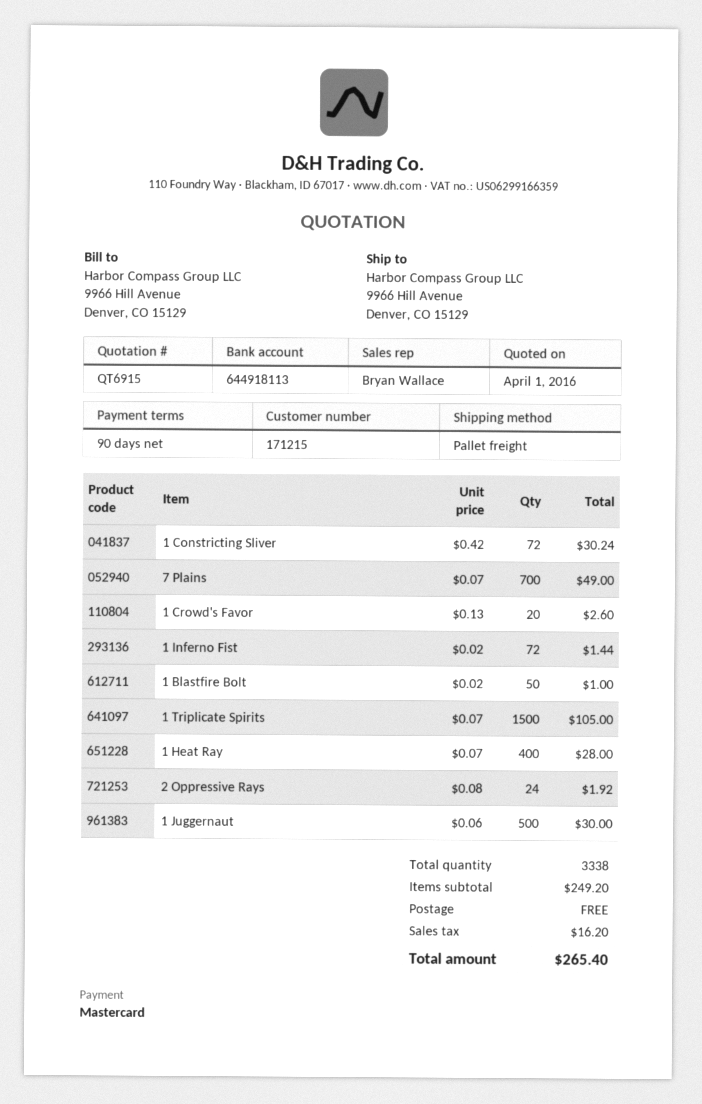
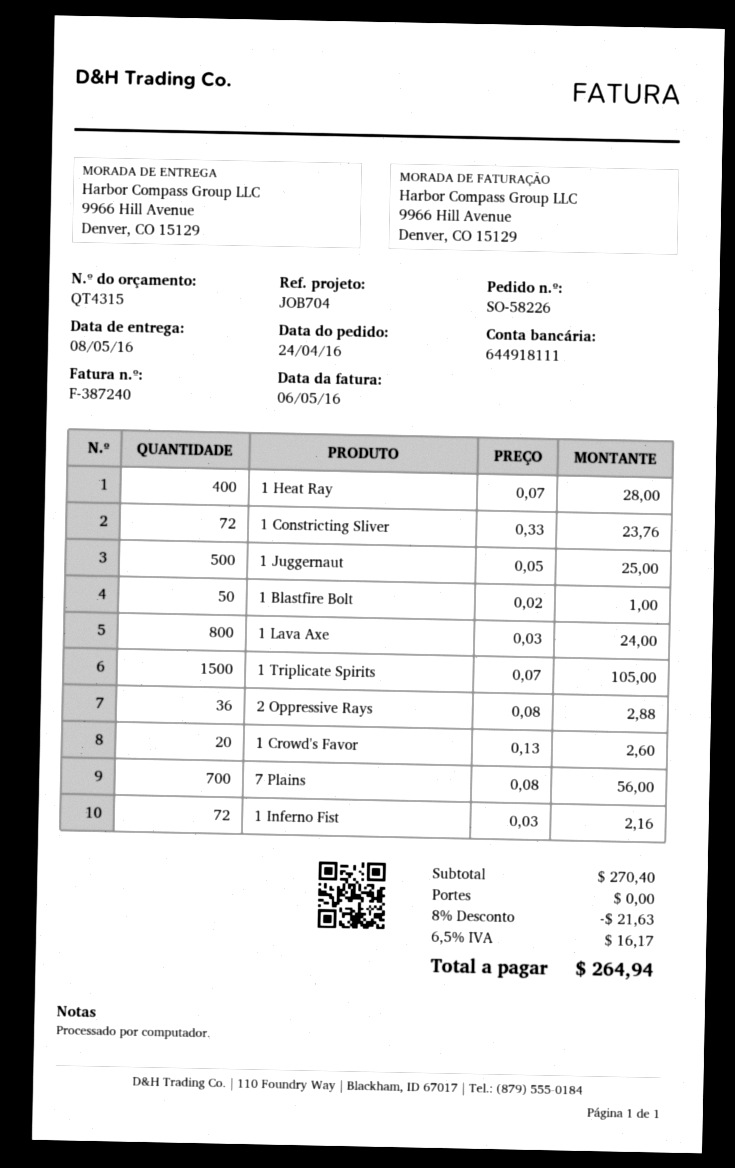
quote number: QT6915 -> QT4315
bank account: 644918113 -> 644918111
1 Constricting Sliver: 72 x 0.42 = 30.24 -> 72 x 0.33 = 23.76
7 Plains: 700 x 0.07 = 49.00 -> 700 x 0.08 = 56.00
1 Inferno Fist: 72 x 0.02 = 1.44 -> 72 x 0.03 = 2.16
2 Oppressive Rays: 24 x 0.08 = 1.92 -> 36 x 0.08 = 2.88
1 Juggernaut: 500 x 0.06 = 30.00 -> 500 x 0.05 = 25.00
1 Lava Axe: none -> 800 x 0.03 = 24.00
subtotal: 249.20 -> 270.40
discount: none -> 8% = 21.63
tax: 16.20 -> 16.17
total: 265.40 -> 264.94

